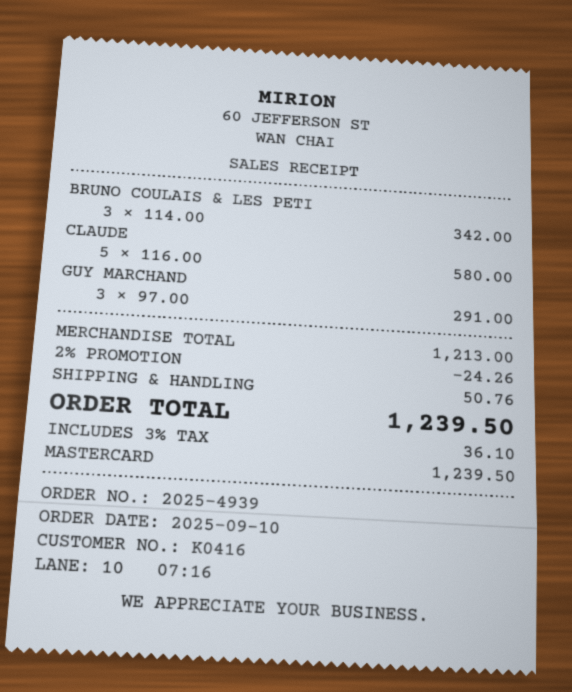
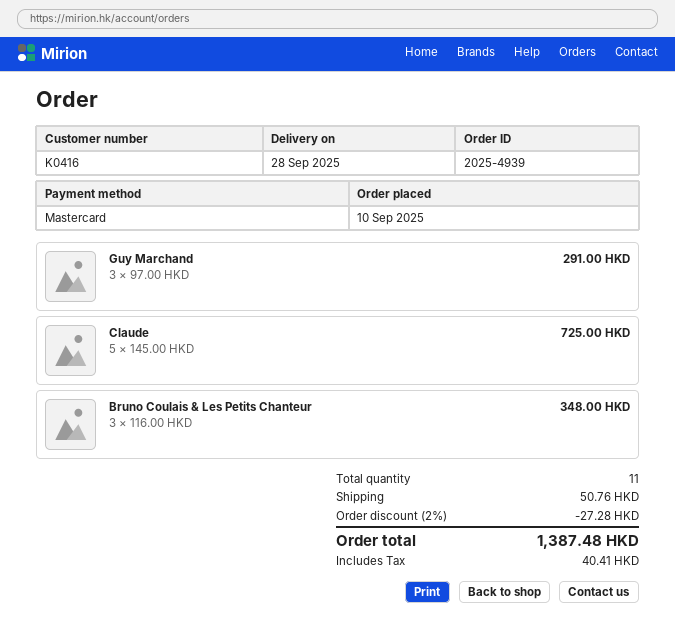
BRUNO COULAIS & LES PETI: 3 x 114.00 = 342.00 -> 3 x 116.00 = 348.00
CLAUDE: 5 x 116.00 = 580.00 -> 5 x 145.00 = 725.00
discount: 2% = 24.26 -> 2% = 27.28
tax: 36.10 -> 40.41
total: 1239.50 -> 1387.48

